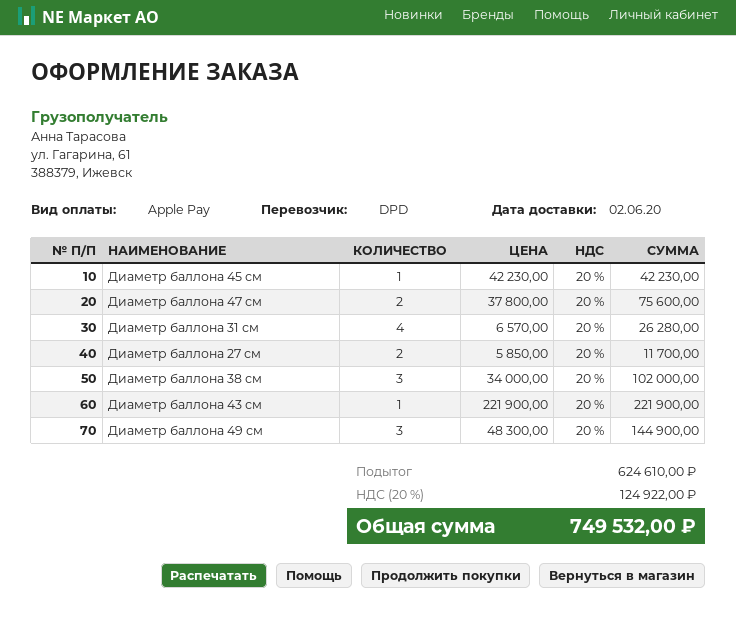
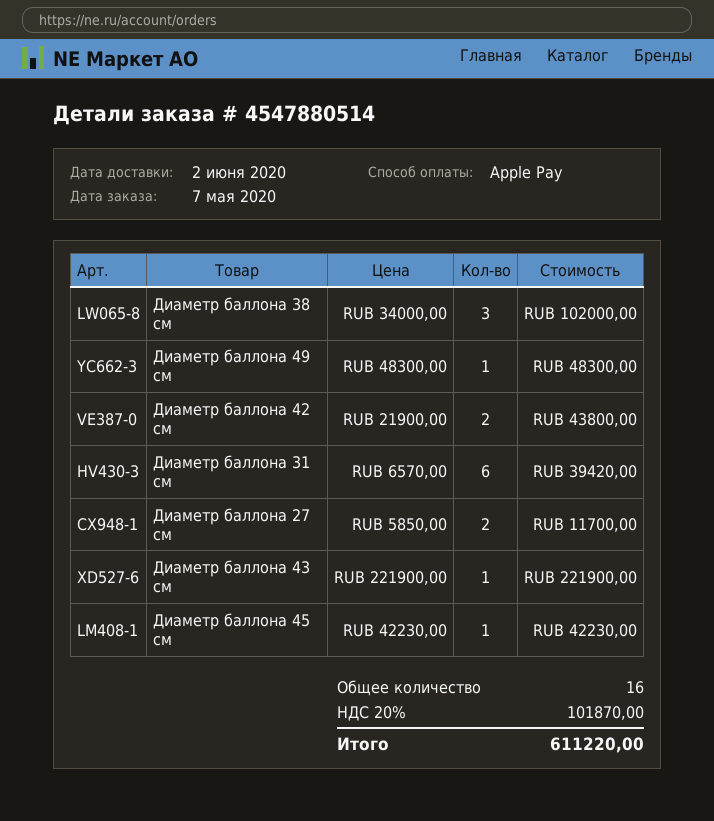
Диаметр баллона 47 см: 2 x 37800.00 = 75600.00 -> none
Диаметр баллона 31 см: 4 x 6570.00 = 26280.00 -> 6 x 6570.00 = 39420.00
Диаметр баллона 49 см: 3 x 48300.00 = 144900.00 -> 1 x 48300.00 = 48300.00
Диаметр баллона 42 см: none -> 2 x 21900.00 = 43800.00
tax: 20% = 124922.00 -> 20% = 101870.00
total: 749532.00 -> 611220.00

